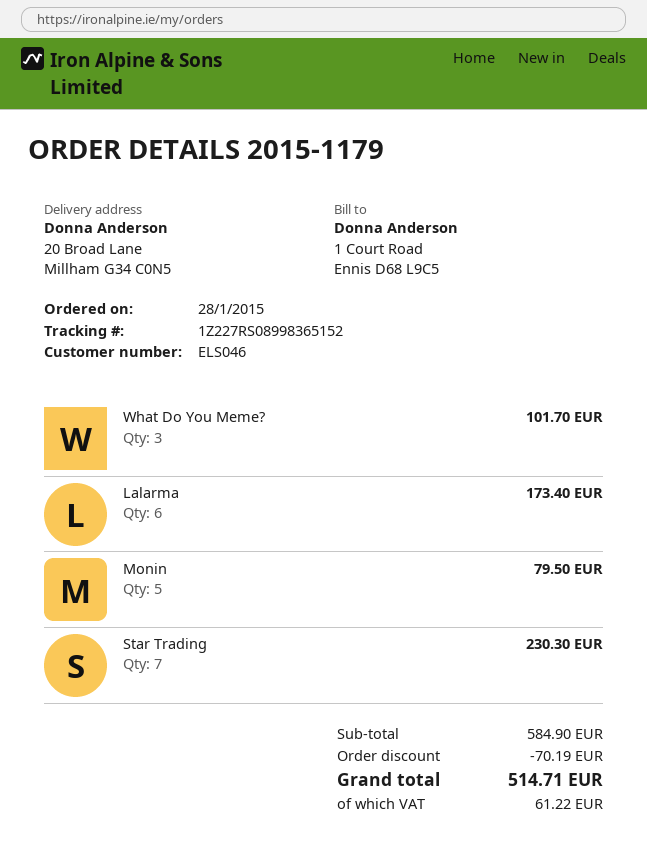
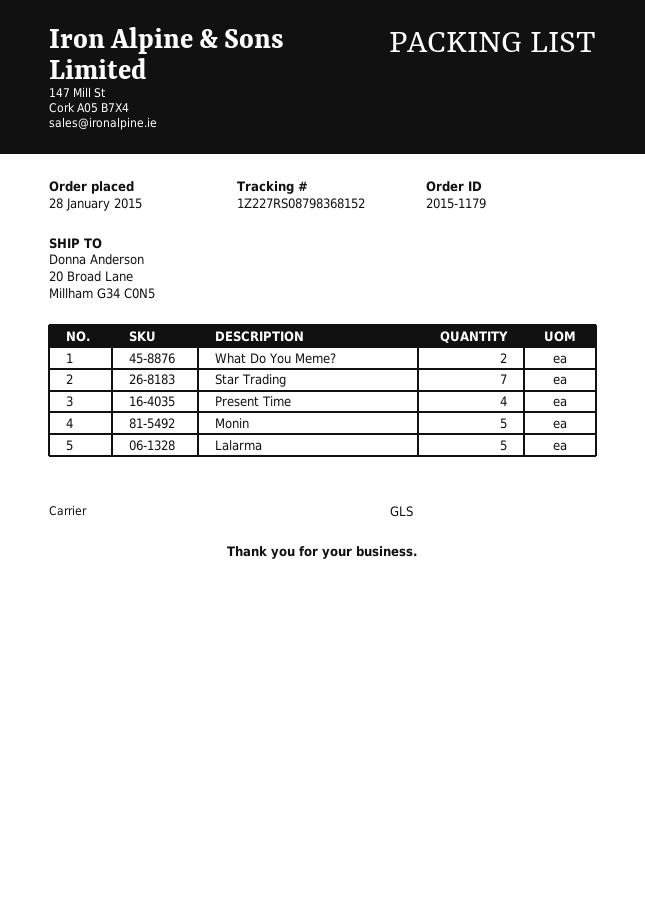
tracking number: 1Z227RS08998365152 -> 1Z227RS08798368152
What Do You Meme?: 3 -> 2
Lalarma: 6 -> 5
Present Time: none -> 4

